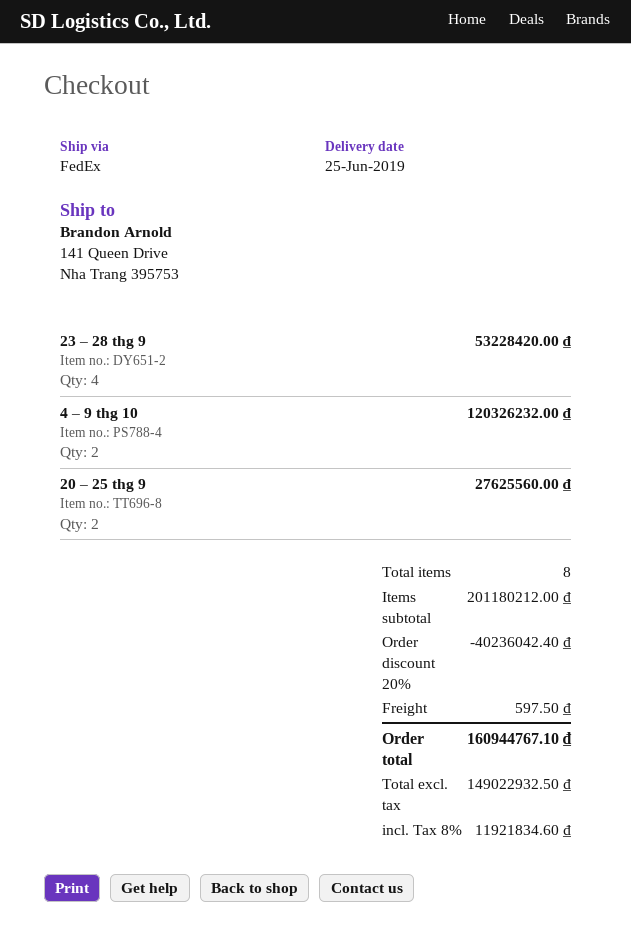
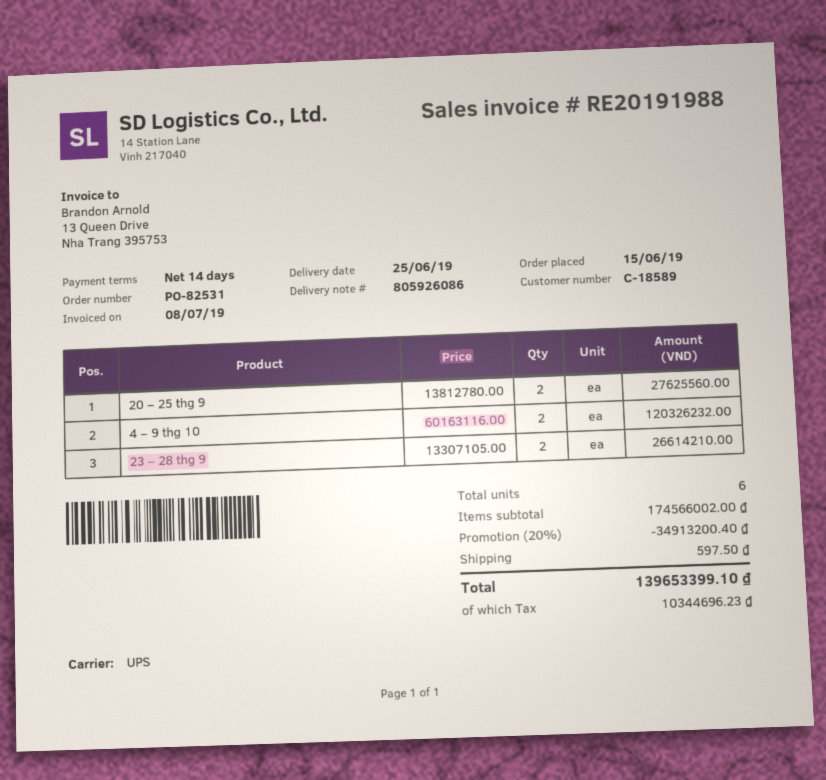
shipping method: FedEx -> UPS
23 – 28 thg 9: 4 for 53228420.00 -> 2 for 26614210.00
total quantity: 8 -> 6
subtotal: 201180212.00 -> 174566002.00
discount: 20% = 40236042.40 -> 20% = 34913200.40
tax: 11921834.60 -> 10344696.23
total: 160944767.10 -> 139653399.10

